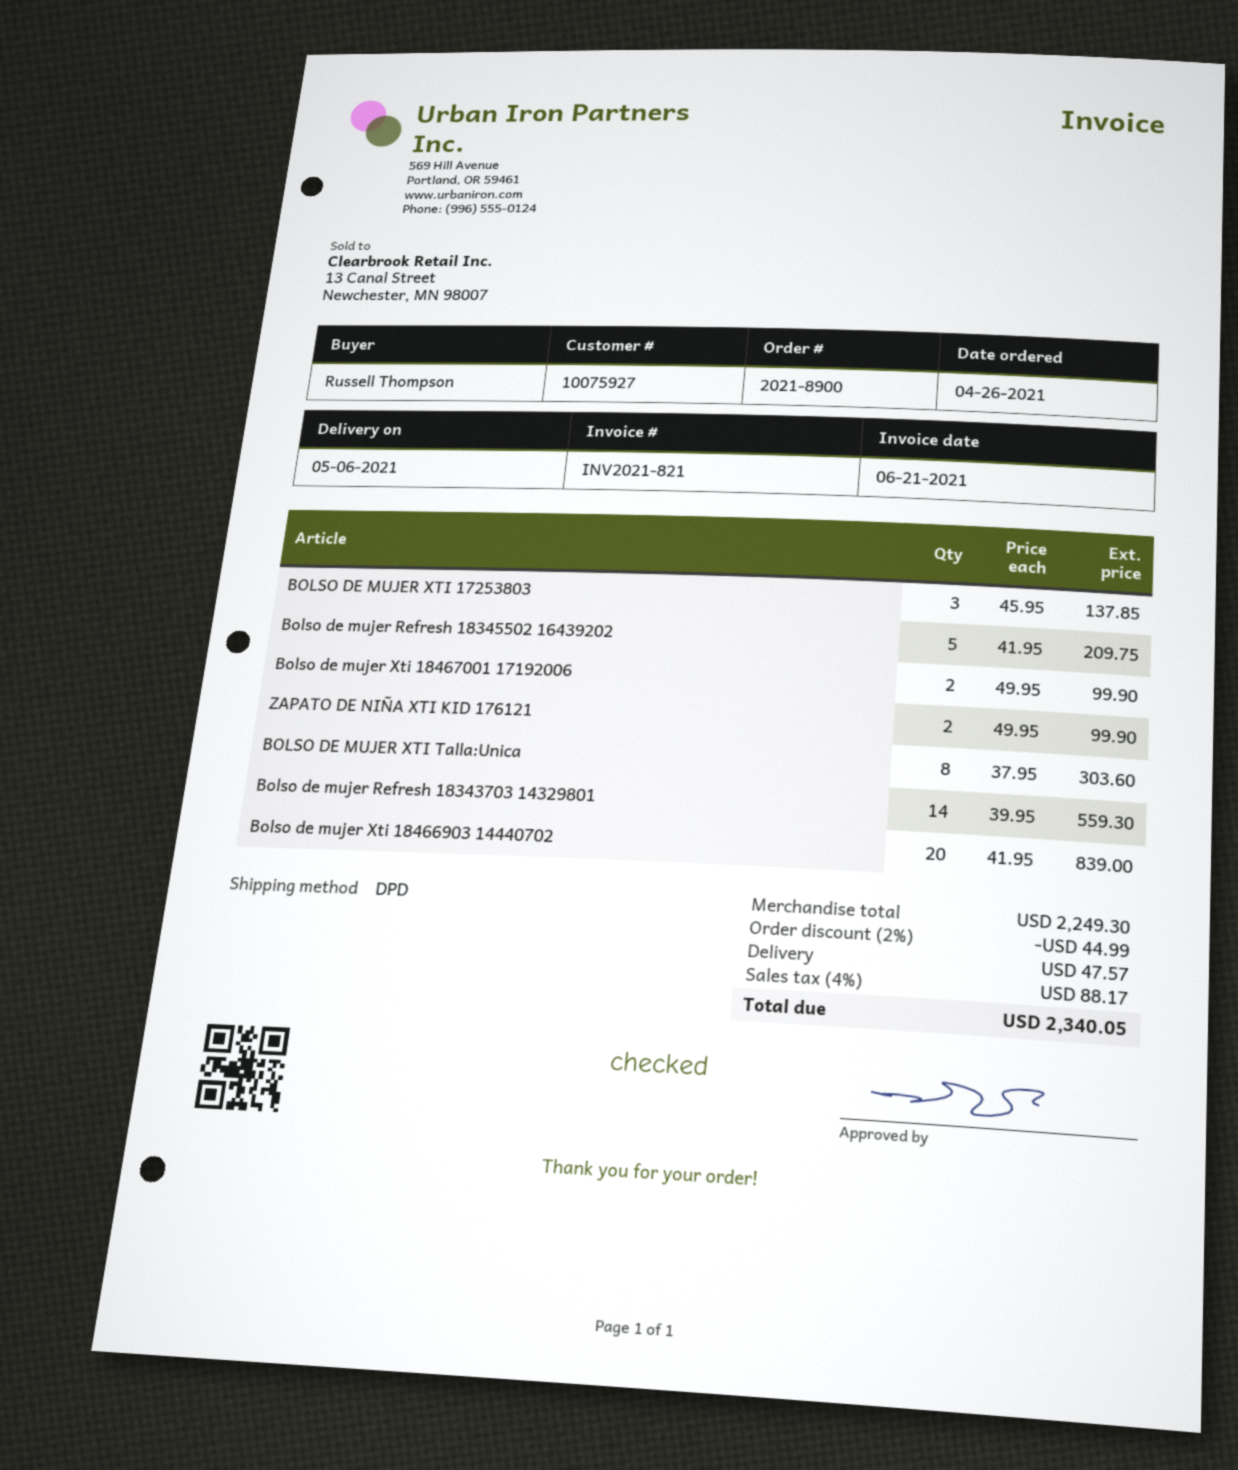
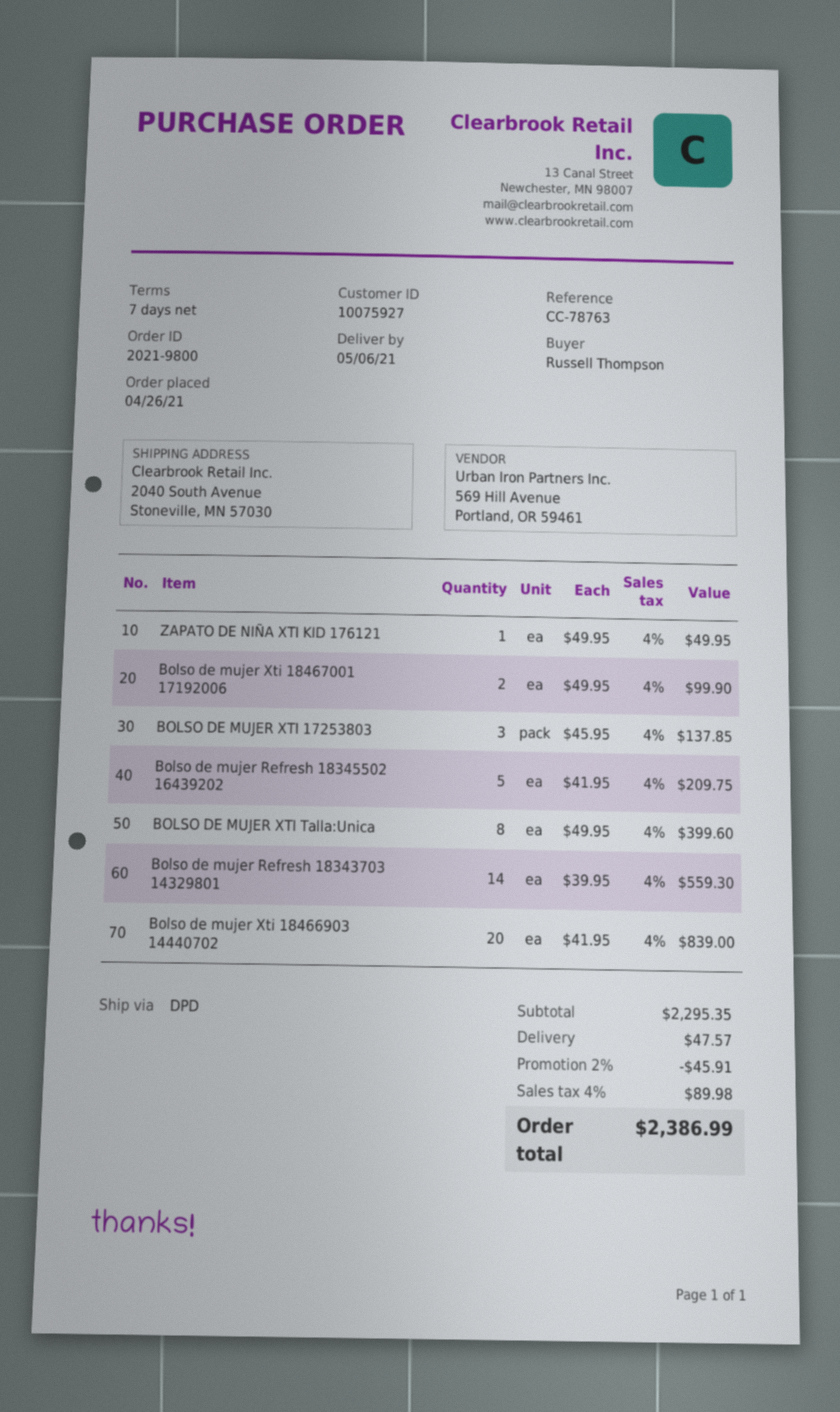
order number: 2021-8900 -> 2021-9800
ZAPATO DE NIÑA XTI KID 176121: 2 x 49.95 = 99.90 -> 1 x 49.95 = 49.95
BOLSO DE MUJER XTI Talla:Unica: 8 x 37.95 = 303.60 -> 8 x 49.95 = 399.60
subtotal: 2249.30 -> 2295.35
discount: 2% = 44.99 -> 2% = 45.91
tax: 4% = 88.17 -> 4% = 89.98
total: 2340.05 -> 2386.99

